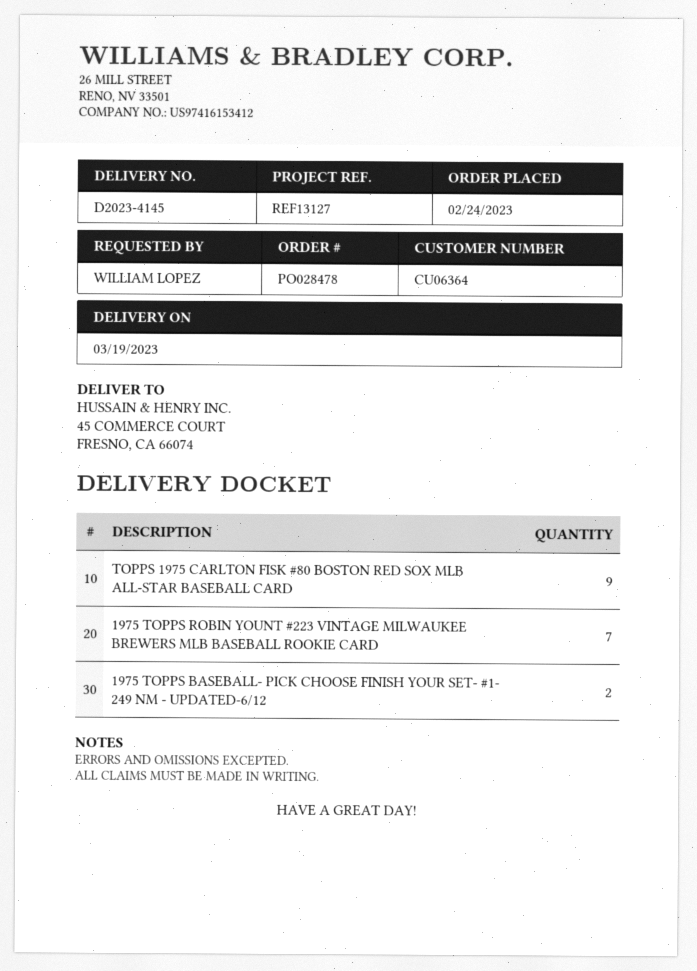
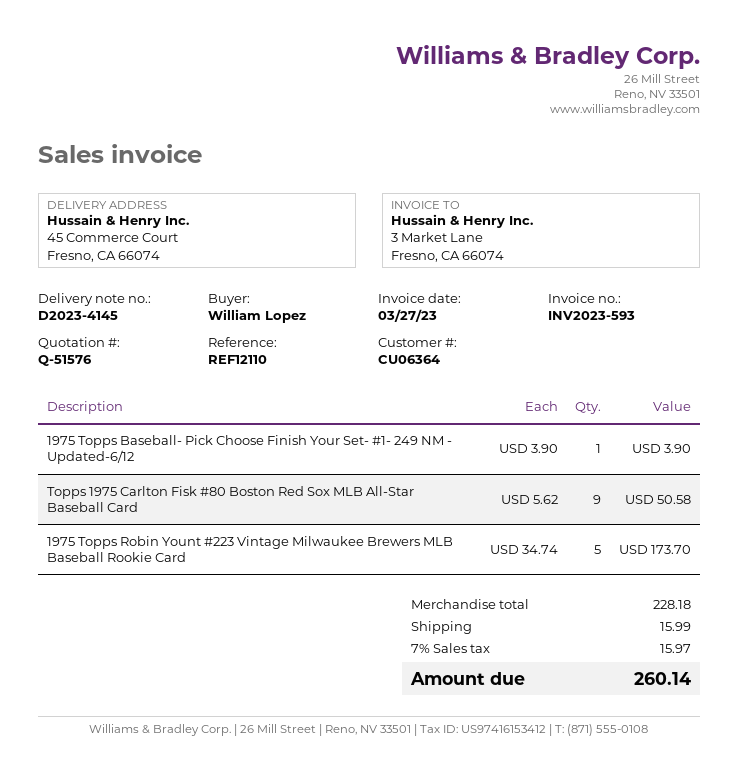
reference: REF13127 -> REF12110
1975 TOPPS ROBIN YOUNT #223 VINTAGE MILWAUKEE BREWERS MLB BASEBALL ROOKIE CARD: 7 -> 5
1975 TOPPS BASEBALL- PICK CHOOSE FINISH YOUR SET- #1- 249 NM - UPDATED-6/12: 2 -> 1

